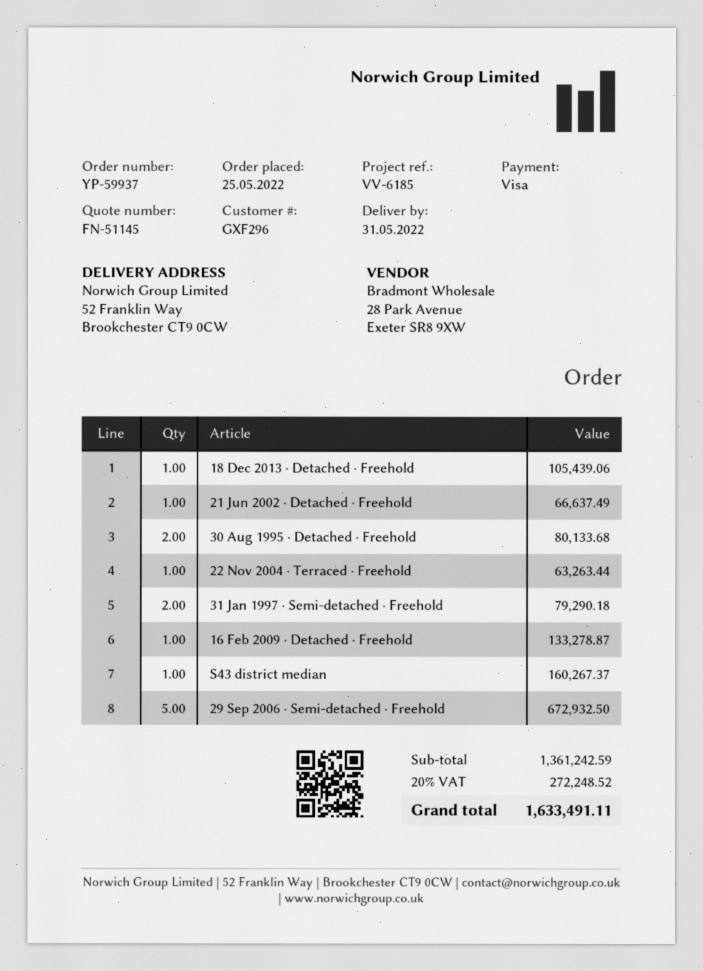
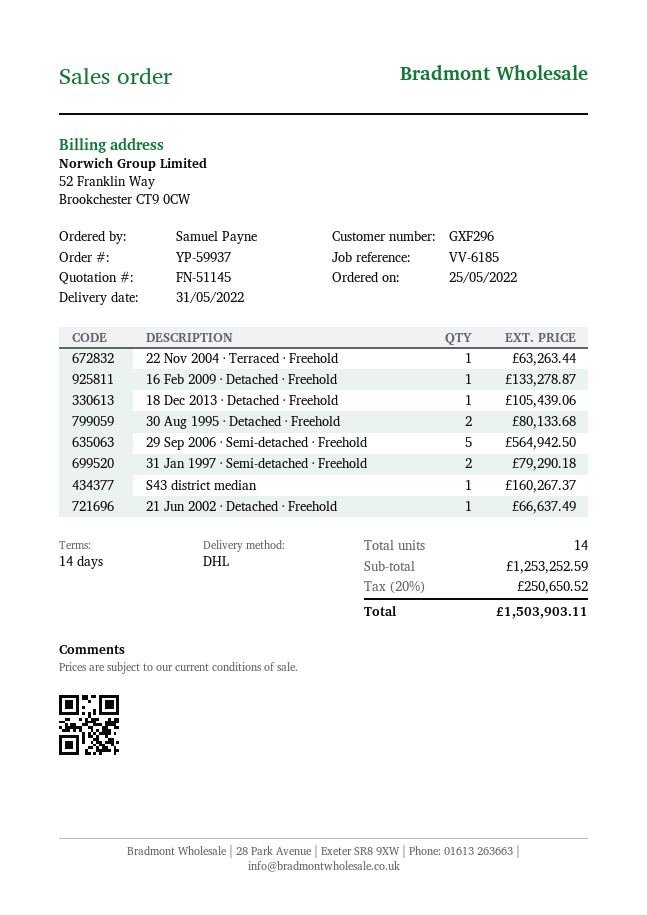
29 Sep 2006 · Semi-detached · Freehold: 5 for 672932.50 -> 5 for 564942.50
subtotal: 1361242.59 -> 1253252.59
tax: 20% = 272248.52 -> 20% = 250650.52
total: 1633491.11 -> 1503903.11

